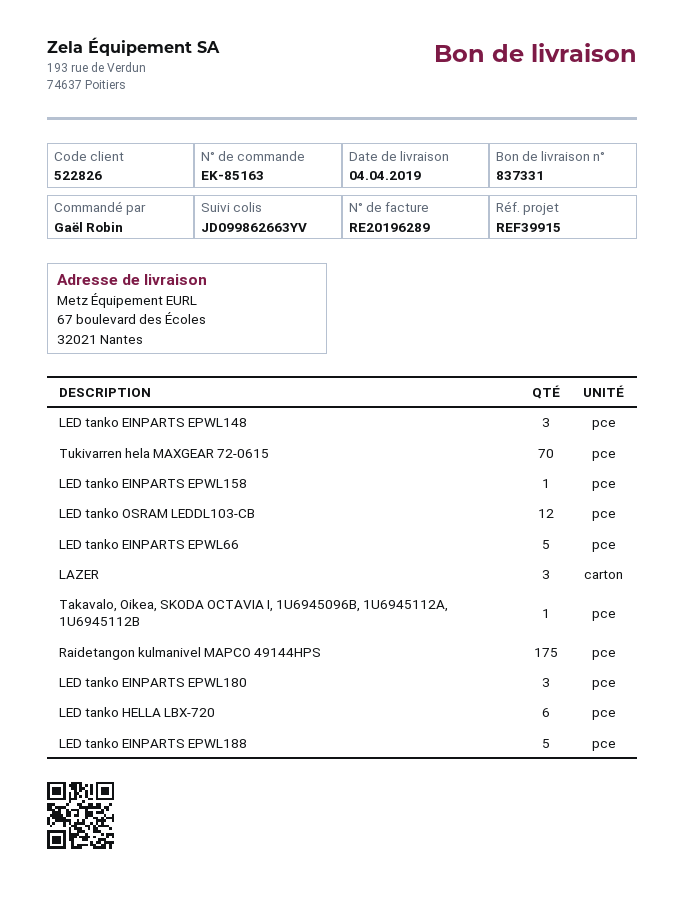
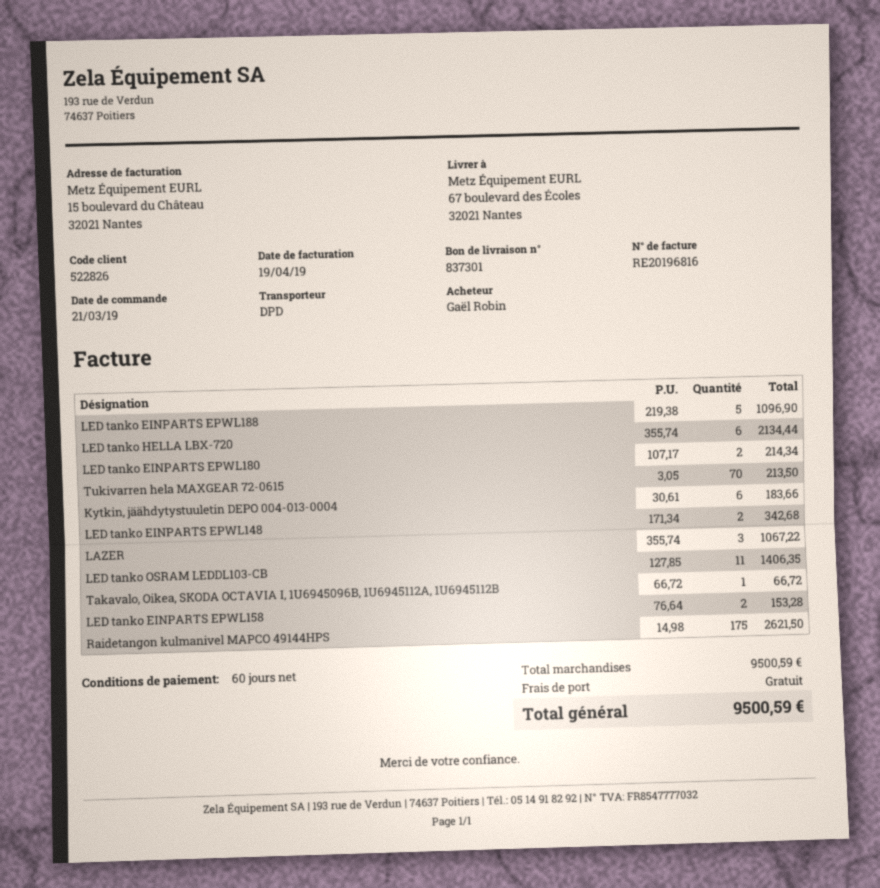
delivery note number: 837331 -> 837301
invoice number: RE20196289 -> RE20196816
LED tanko EINPARTS EPWL148: 3 -> 2
LED tanko EINPARTS EPWL158: 1 -> 2
LED tanko OSRAM LEDDL103-CB: 12 -> 11
LED tanko EINPARTS EPWL66: 5 -> none
LED tanko EINPARTS EPWL180: 3 -> 2
Kytkin, jäähdytystuuletin DEPO 004-013-0004: none -> 6

